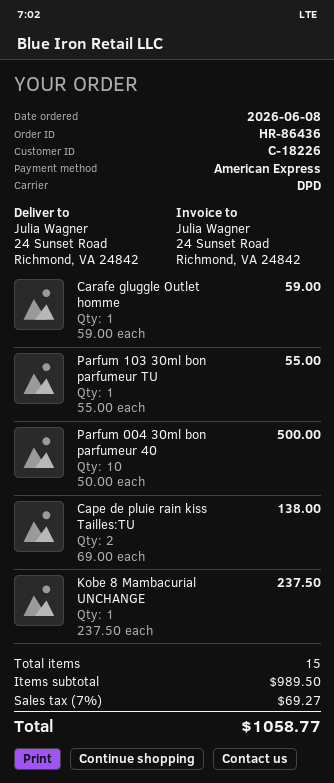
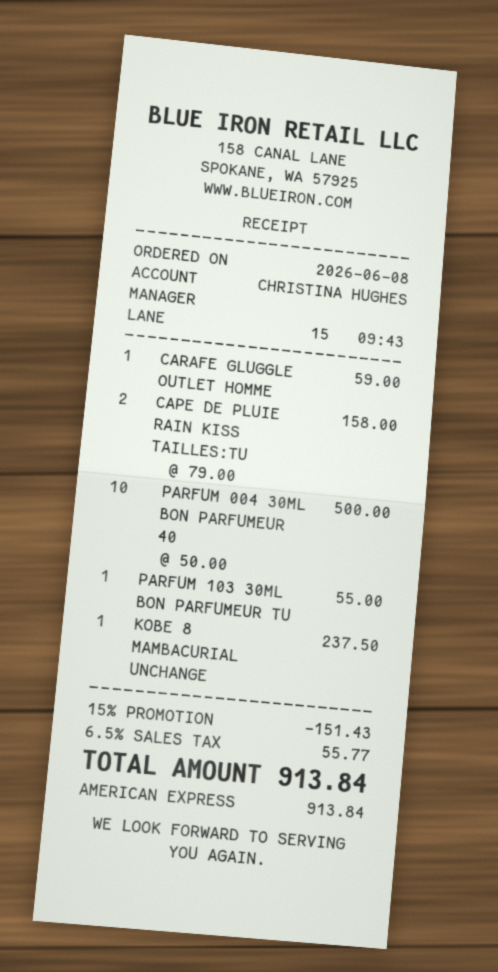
Cape de pluie rain kiss Tailles:TU: 2 x 69.00 = 138.00 -> 2 x 79.00 = 158.00
discount: none -> 15% = 151.43
tax: 7% = 69.27 -> 6.5% = 55.77
total: 1058.77 -> 913.84

